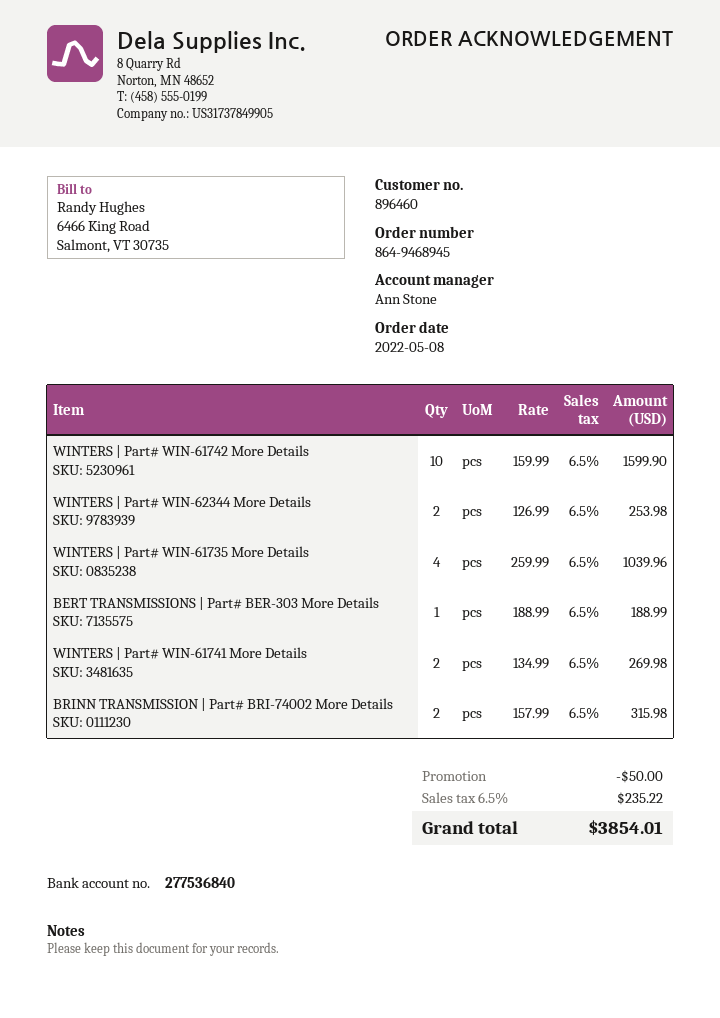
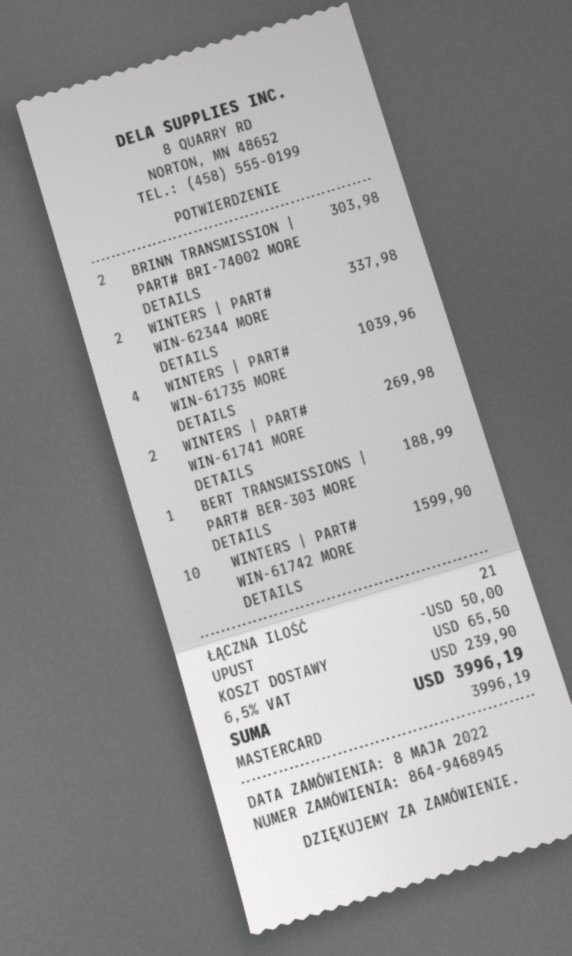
WINTERS | Part# WIN-62344 More Details: 2 for 253.98 -> 2 for 337.98
BRINN TRANSMISSION | Part# BRI-74002 More Details: 2 for 315.98 -> 2 for 303.98
shipping: none -> 65.50
tax: 6.5% = 235.22 -> 6.5% = 239.90
total: 3854.01 -> 3996.19

